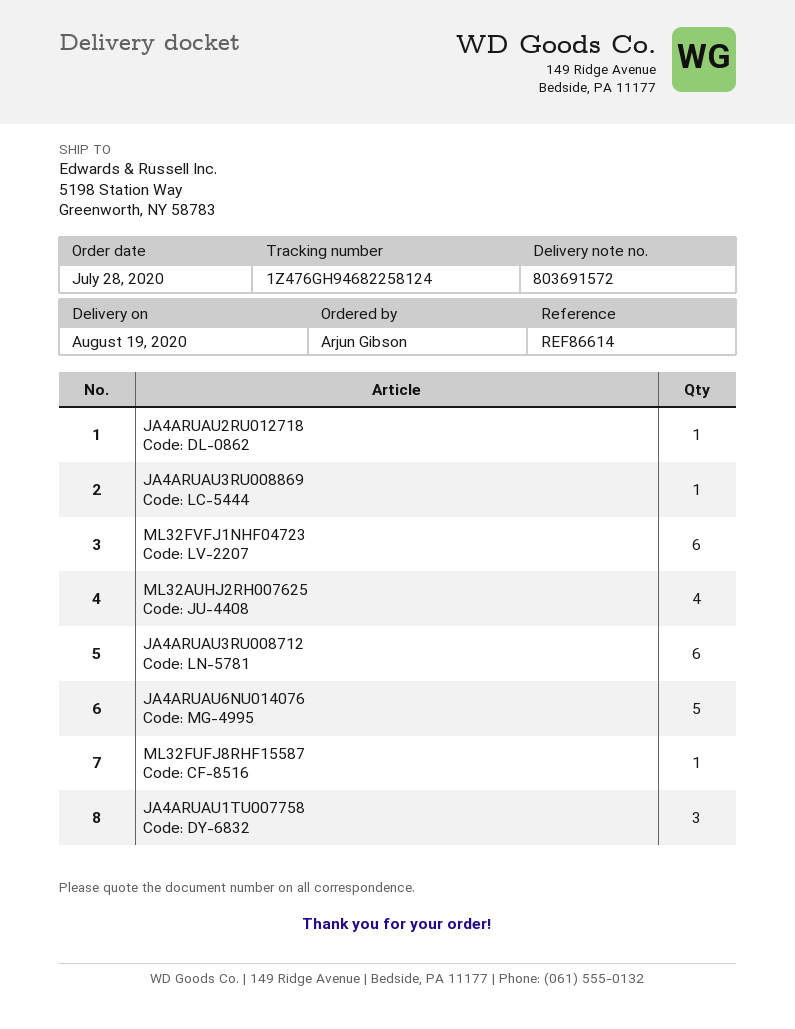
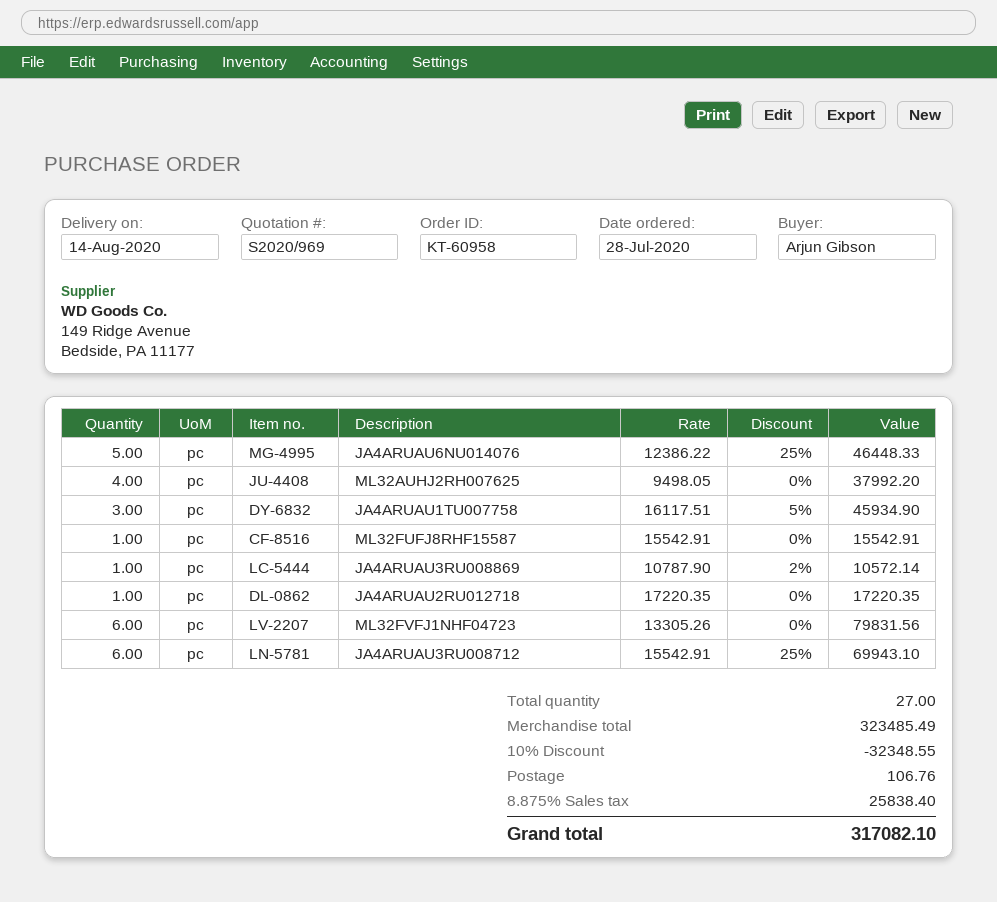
delivery date: 2020-08-19 -> 2020-08-14

